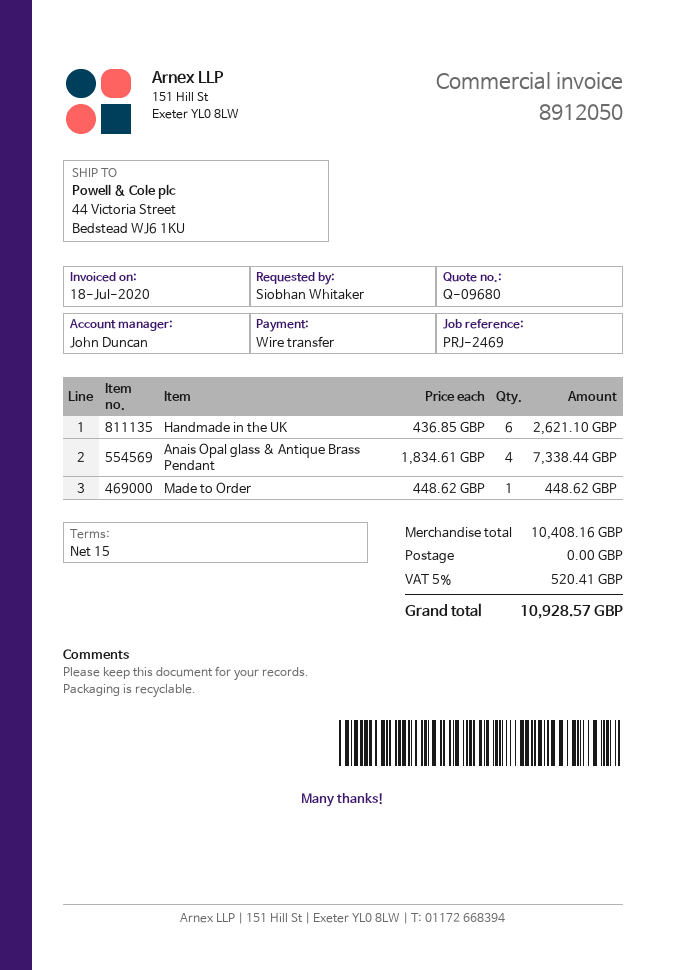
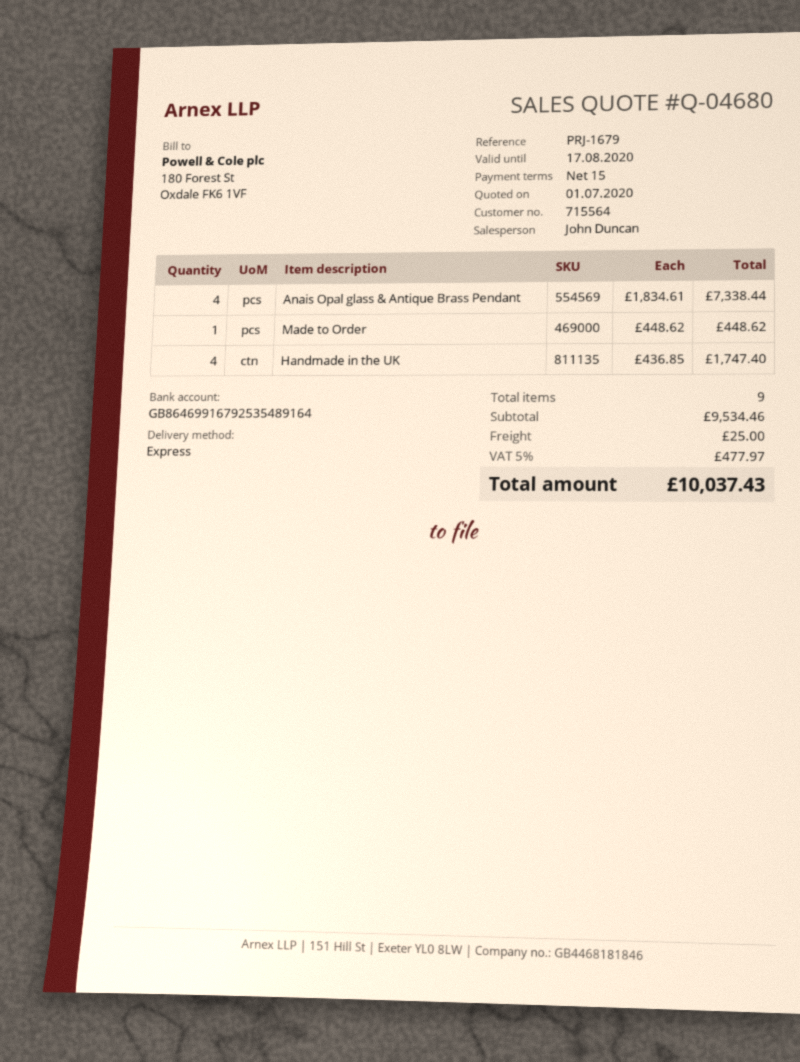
quote number: Q-09680 -> Q-04680
reference: PRJ-2469 -> PRJ-1679
Handmade in the UK: 6 x 436.85 = 2621.10 -> 4 x 436.85 = 1747.40
subtotal: 10408.16 -> 9534.46
shipping: 0.00 -> 25.00
tax: 5% = 520.41 -> 5% = 477.97
total: 10928.57 -> 10037.43

